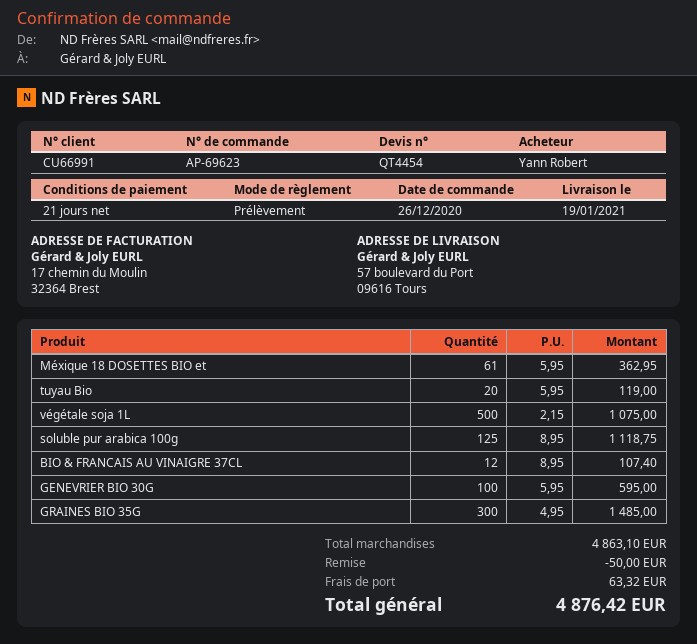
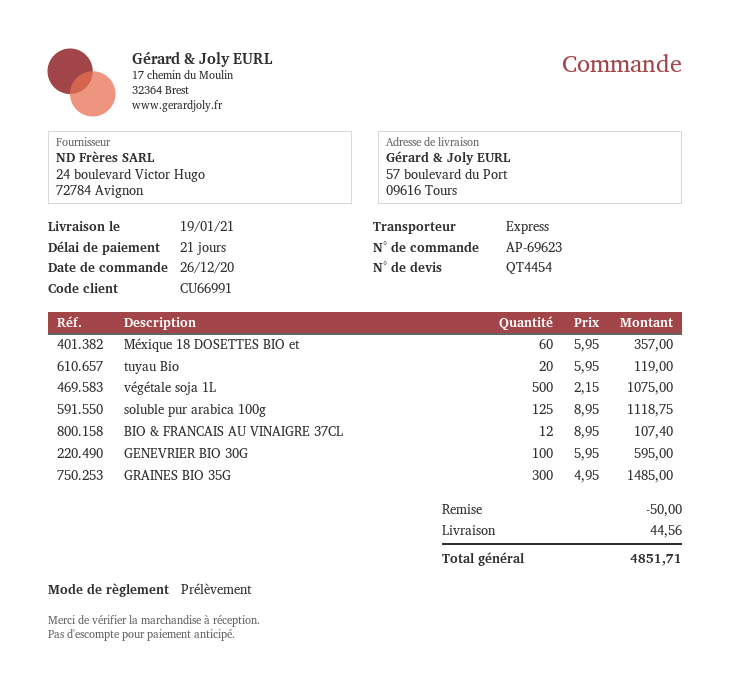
Méxique 18 DOSETTES BIO et: 61 x 5.95 = 362.95 -> 60 x 5.95 = 357.00
shipping: 63.32 -> 44.56
total: 4876.42 -> 4851.71

